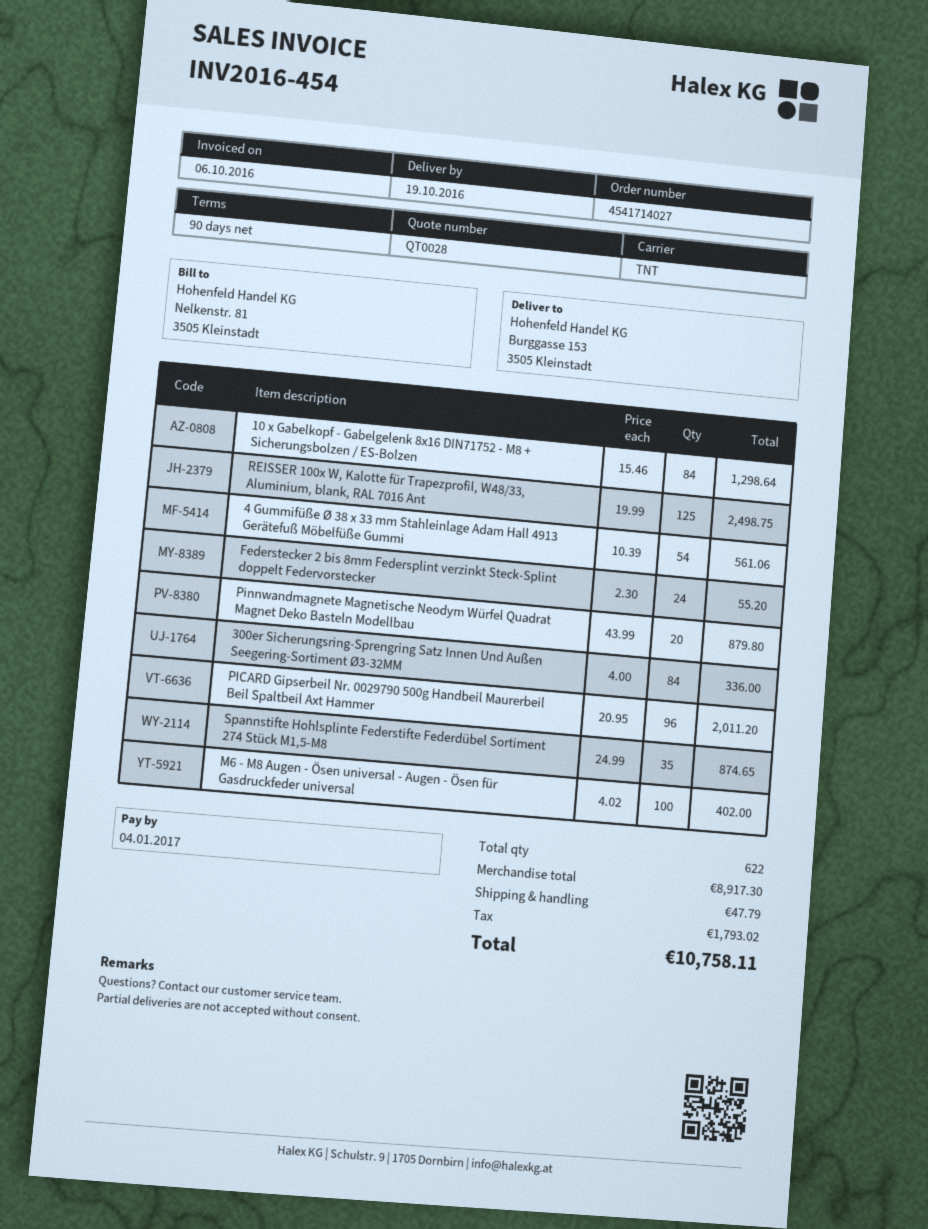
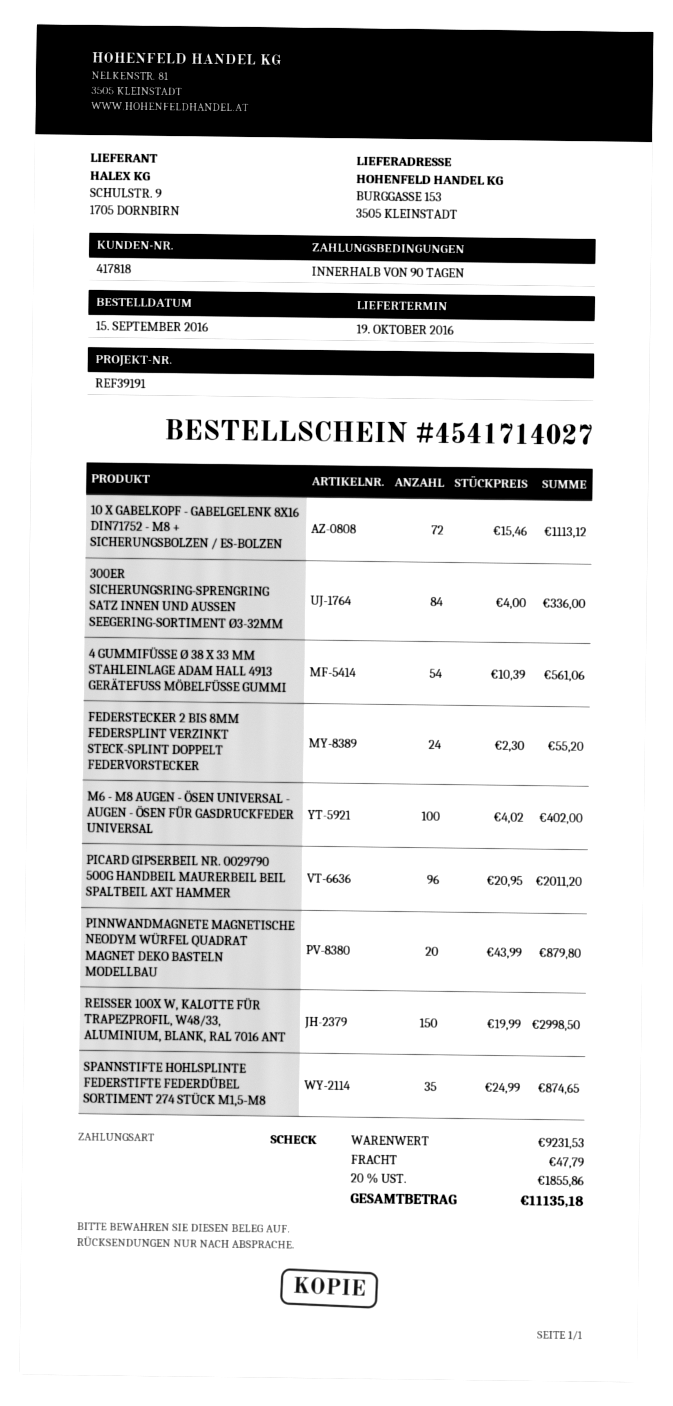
10 x Gabelkopf - Gabelgelenk 8x16 DIN71752 - M8 + Sicherungsbolzen / ES-Bolzen: 84 x 15.46 = 1298.64 -> 72 x 15.46 = 1113.12
REISSER 100x W, Kalotte für Trapezprofil, W48/33, Aluminium, blank, RAL 7016 Ant: 125 x 19.99 = 2498.75 -> 150 x 19.99 = 2998.50
subtotal: 8917.30 -> 9231.53
tax: 1793.02 -> 1855.86
total: 10758.11 -> 11135.18

